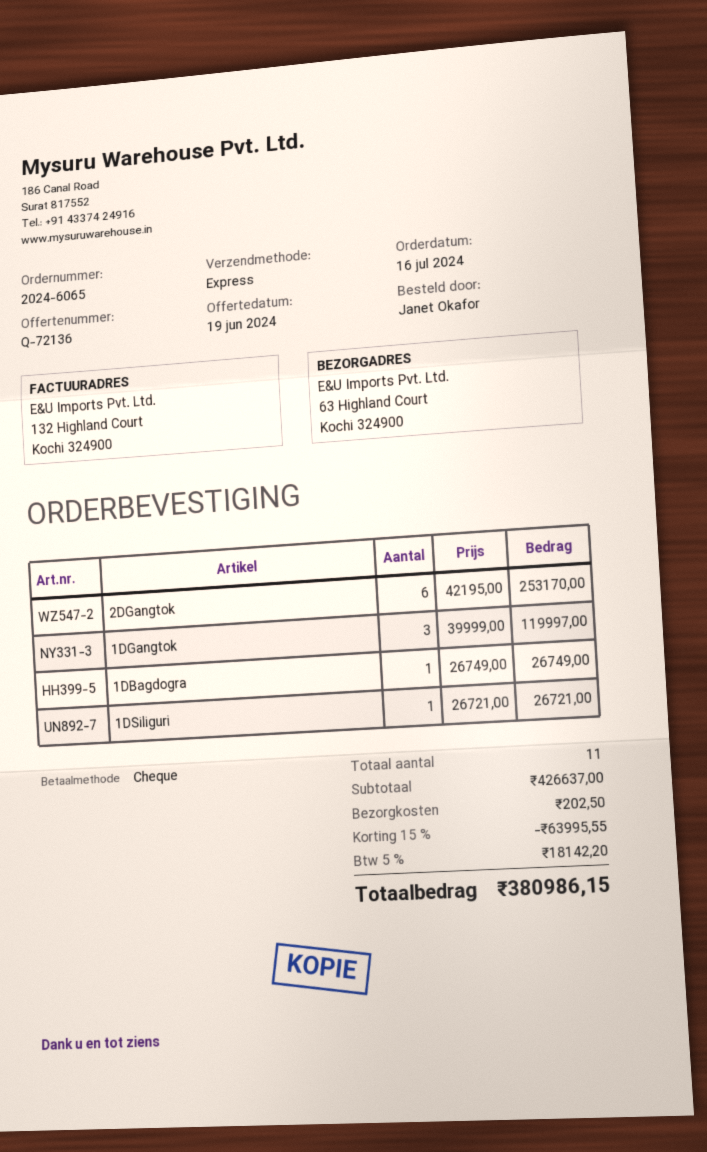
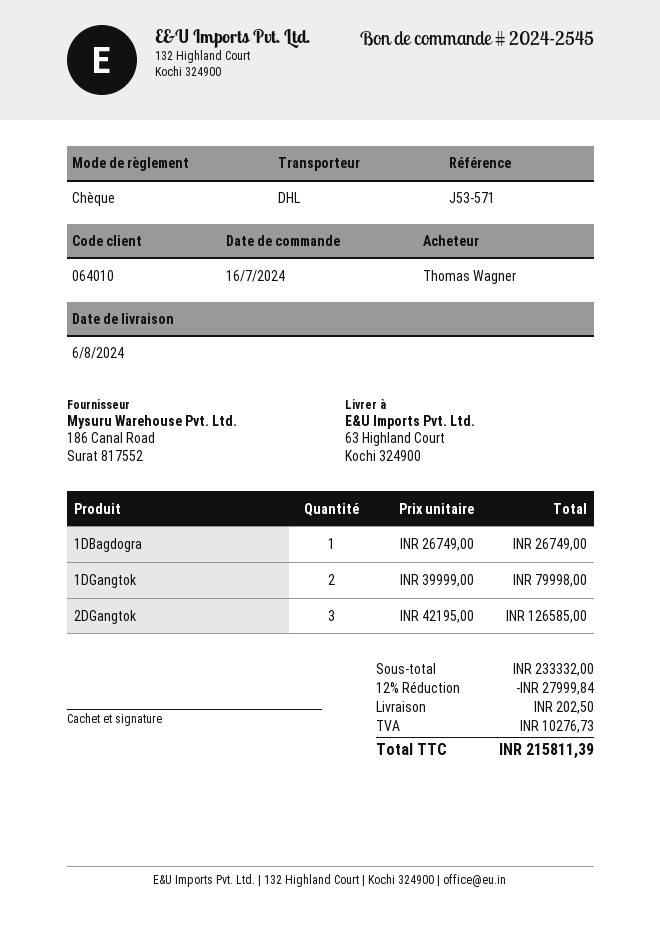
order number: 2024-6065 -> 2024-2545
ordered by: Janet Okafor -> Thomas Wagner
shipping method: express -> DHL
2DGangtok: 6 x 42195.00 = 253170.00 -> 3 x 42195.00 = 126585.00
1DGangtok: 3 x 39999.00 = 119997.00 -> 2 x 39999.00 = 79998.00
1DSiliguri: 1 x 26721.00 = 26721.00 -> none
subtotal: 426637.00 -> 233332.00
discount: 15% = 63995.55 -> 12% = 27999.84
tax: 18142.20 -> 10276.73
total: 380986.15 -> 215811.39

